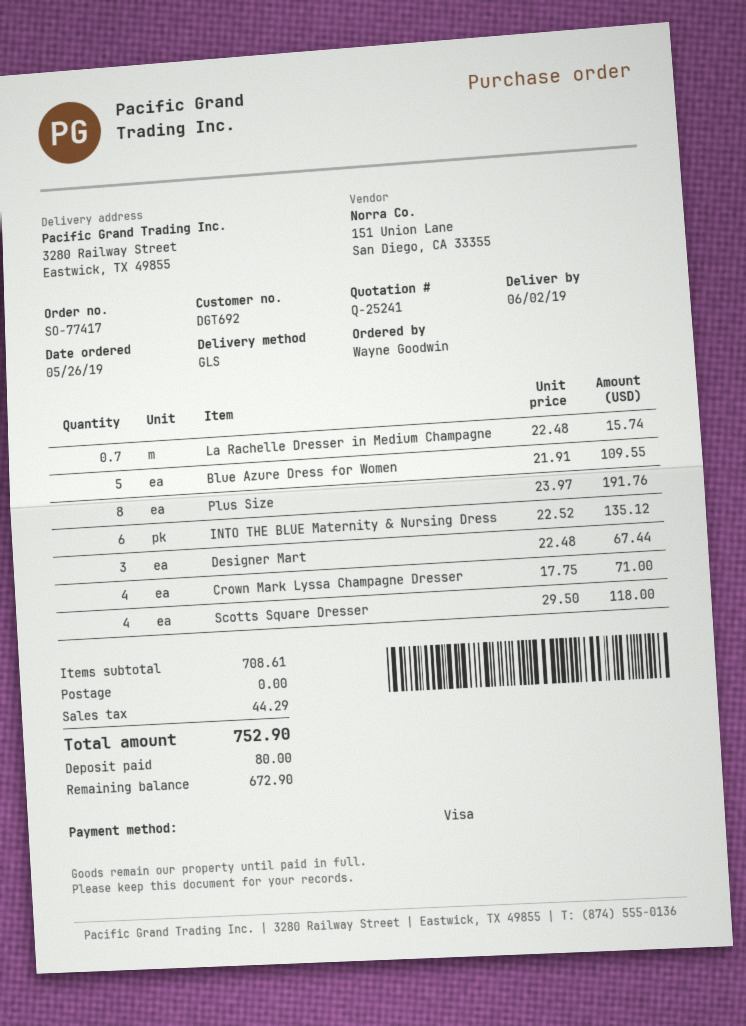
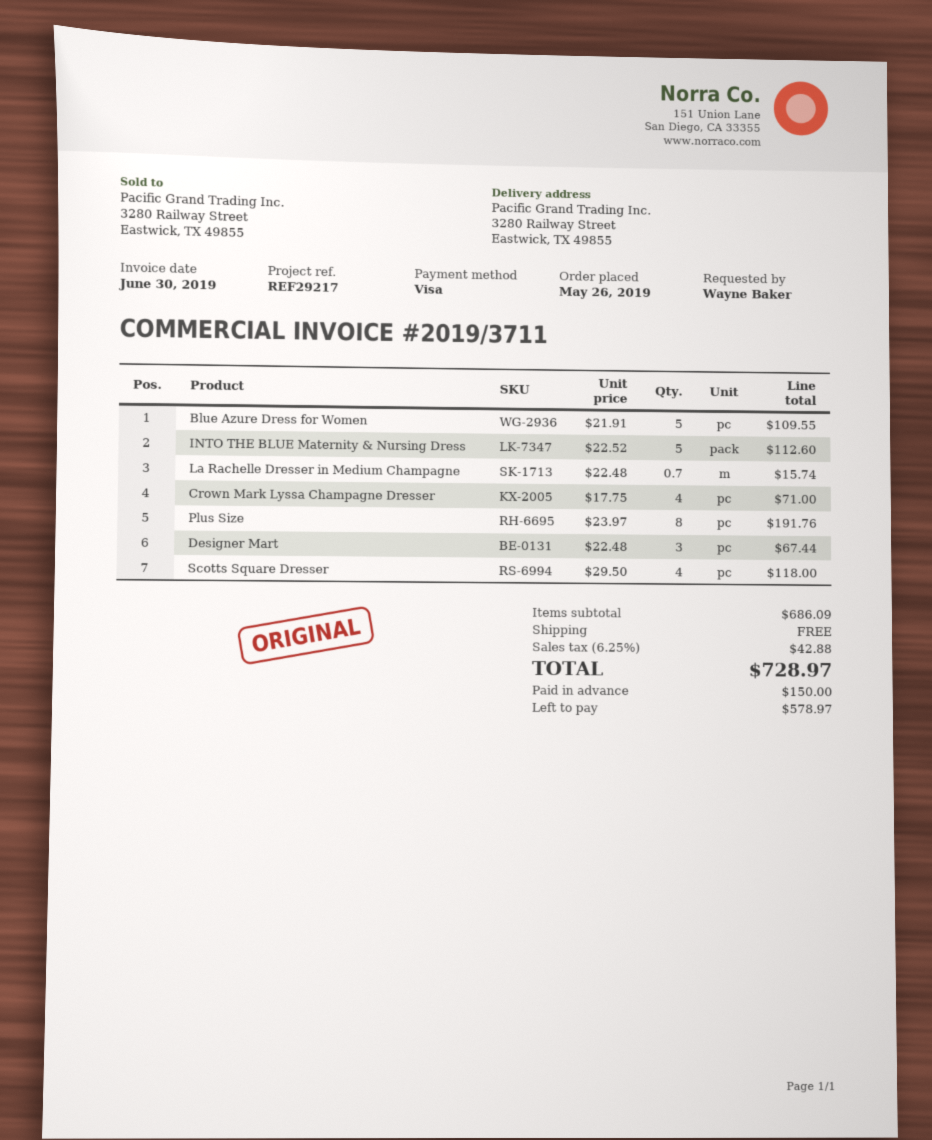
ordered by: Wayne Goodwin -> Wayne Baker
INTO THE BLUE Maternity & Nursing Dress: 6 x 22.52 = 135.12 -> 5 x 22.52 = 112.60
subtotal: 708.61 -> 686.09
tax: 44.29 -> 42.88
total: 752.90 -> 728.97
deposit: 80.00 -> 150.00
balance: 672.90 -> 578.97

